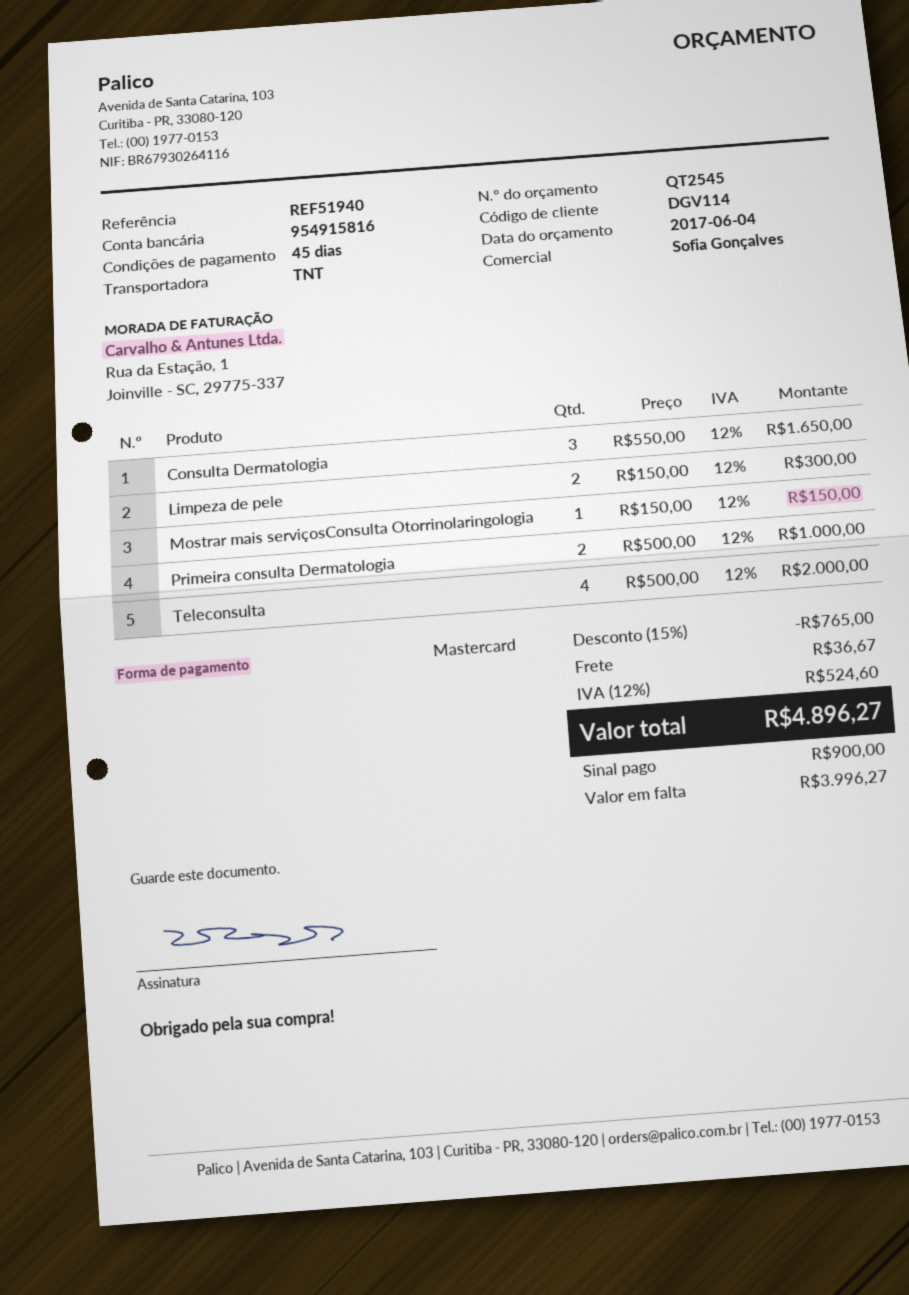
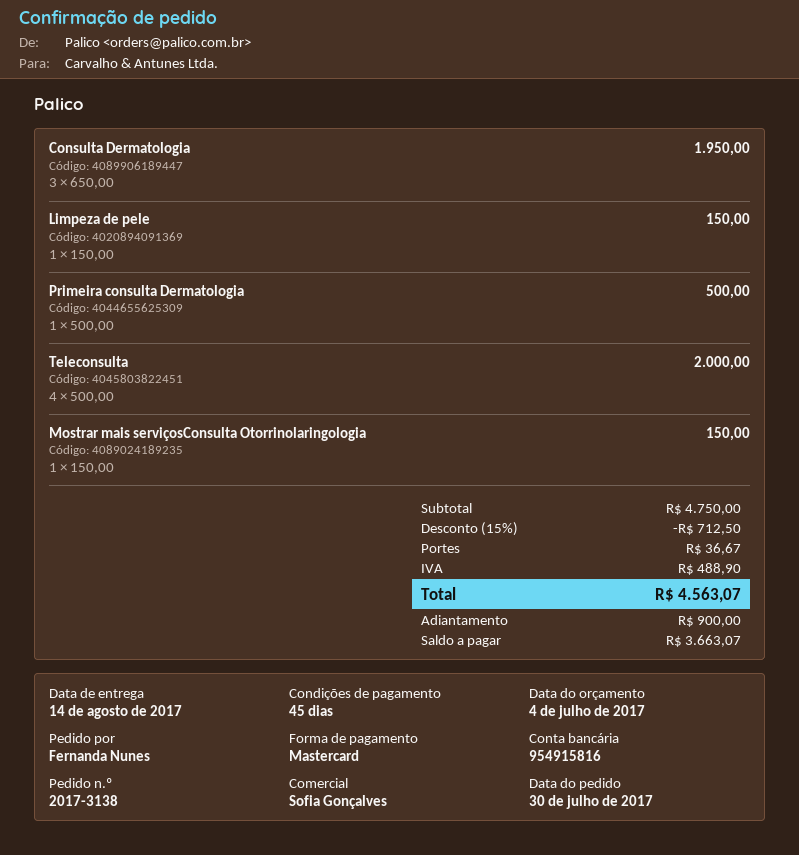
quote date: 2017-06-04 -> 2017-07-04
Consulta Dermatologia: 3 x 550.00 = 1650.00 -> 3 x 650.00 = 1950.00
Limpeza de pele: 2 x 150.00 = 300.00 -> 1 x 150.00 = 150.00
Primeira consulta Dermatologia: 2 x 500.00 = 1000.00 -> 1 x 500.00 = 500.00
discount: 15% = 765.00 -> 15% = 712.50
tax: 524.60 -> 488.90
total: 4896.27 -> 4563.07
balance: 3996.27 -> 3663.07

